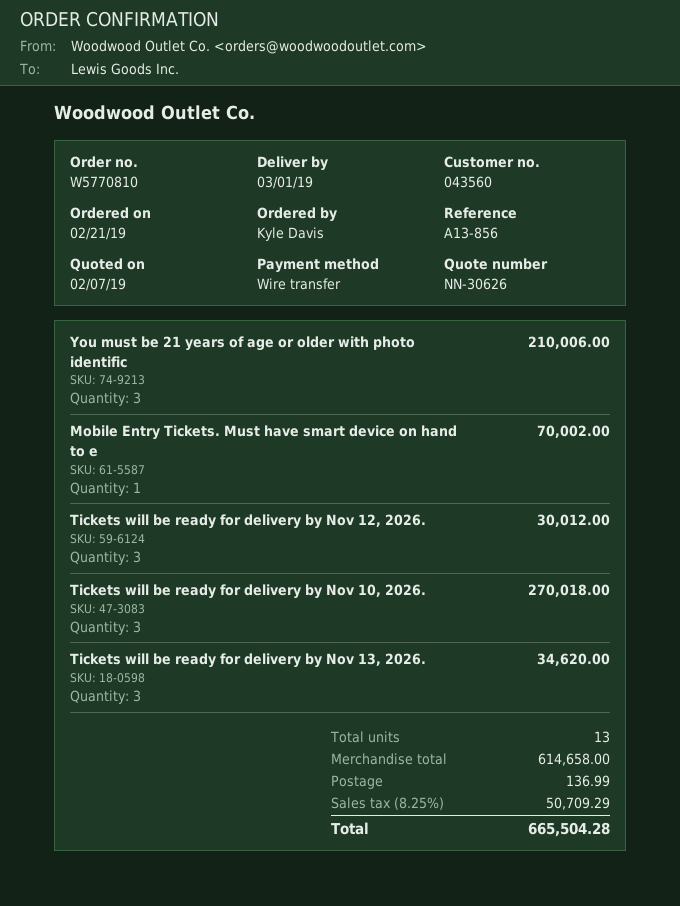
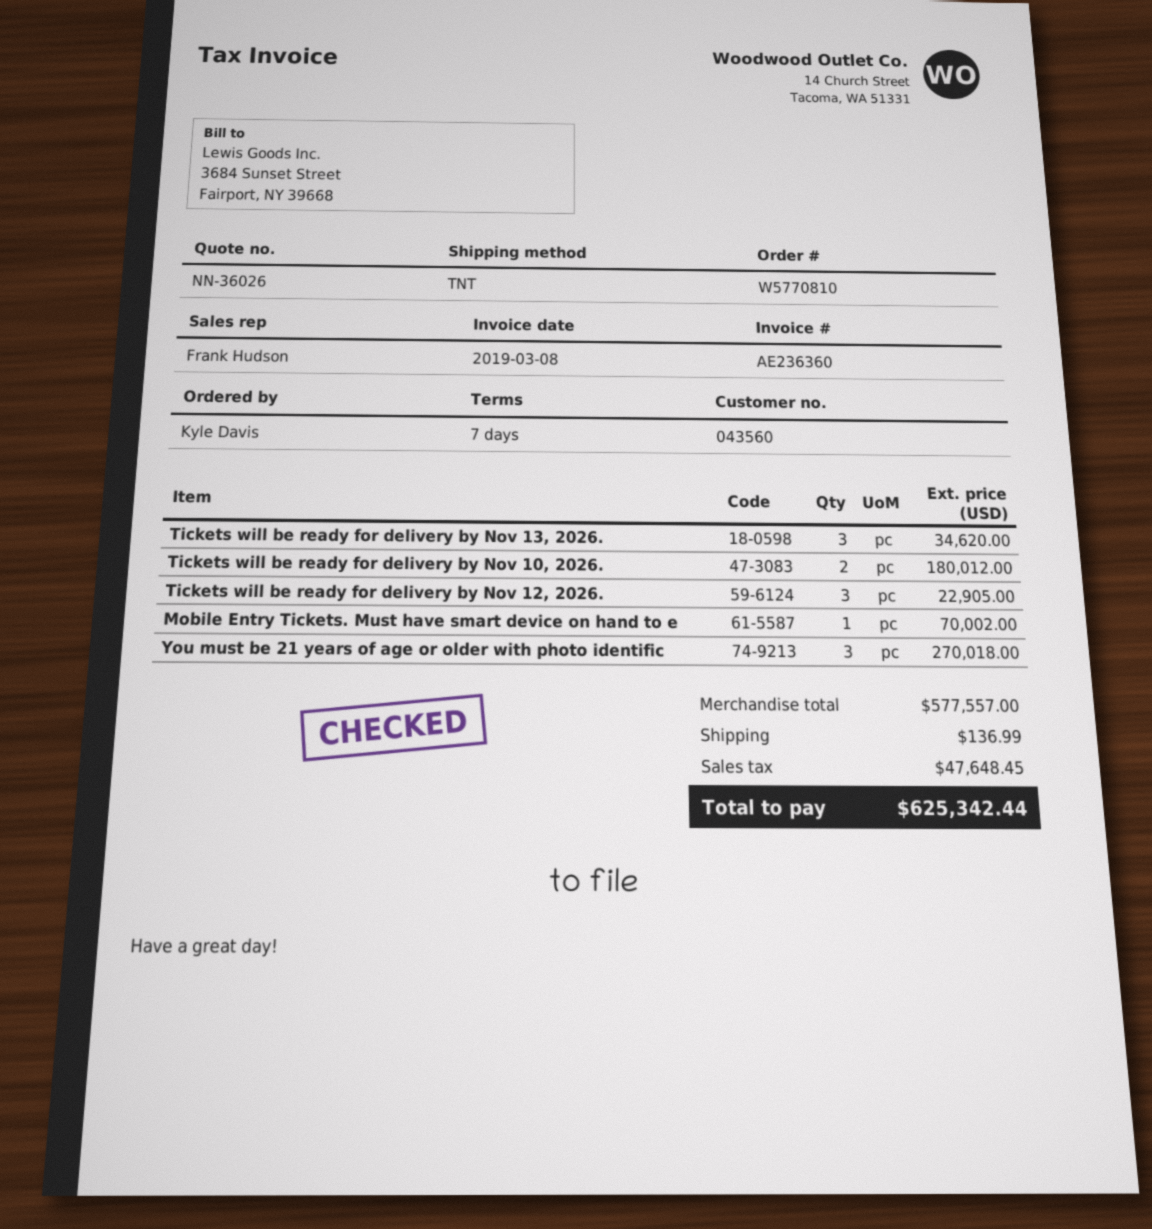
quote number: NN-30626 -> NN-36026
You must be 21 years of age or older with photo identific: 3 for 210006.00 -> 3 for 270018.00
Tickets will be ready for delivery by Nov 12, 2026.: 3 for 30012.00 -> 3 for 22905.00
Tickets will be ready for delivery by Nov 10, 2026.: 3 for 270018.00 -> 2 for 180012.00
subtotal: 614658.00 -> 577557.00
tax: 50709.29 -> 47648.45
total: 665504.28 -> 625342.44

